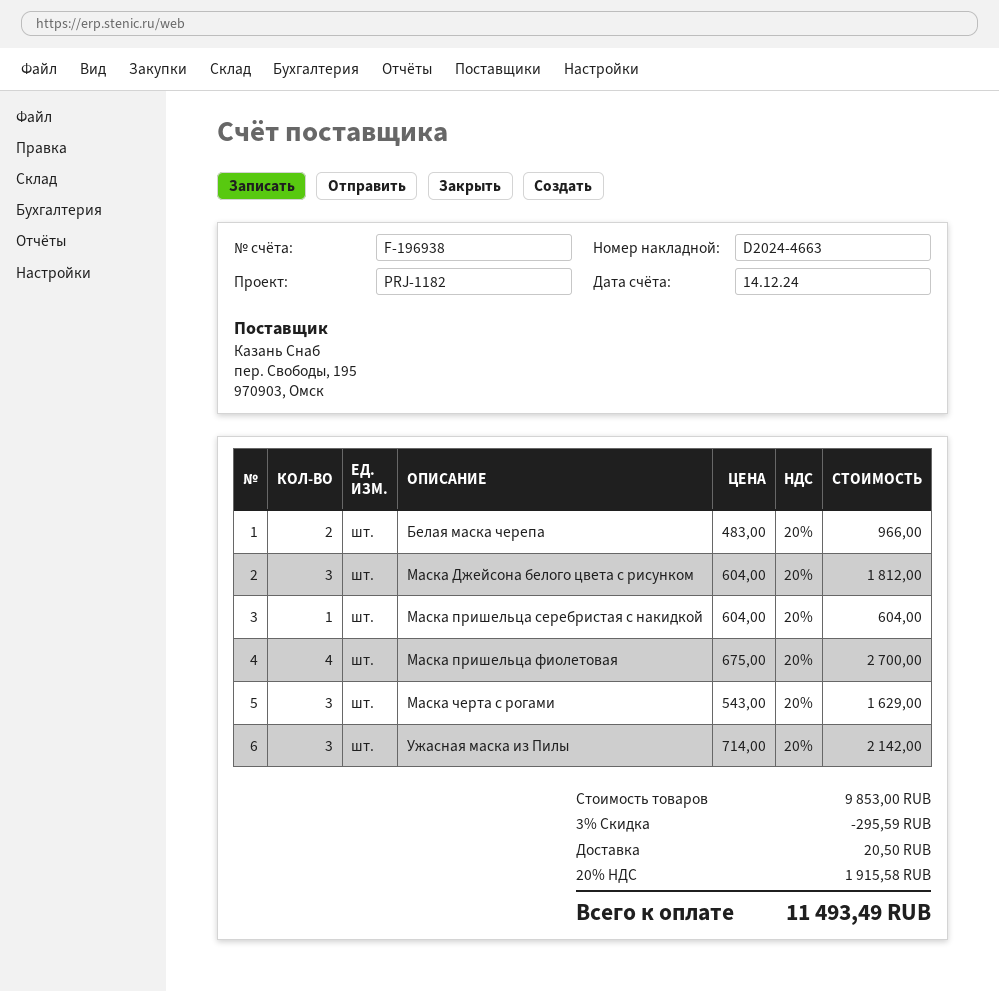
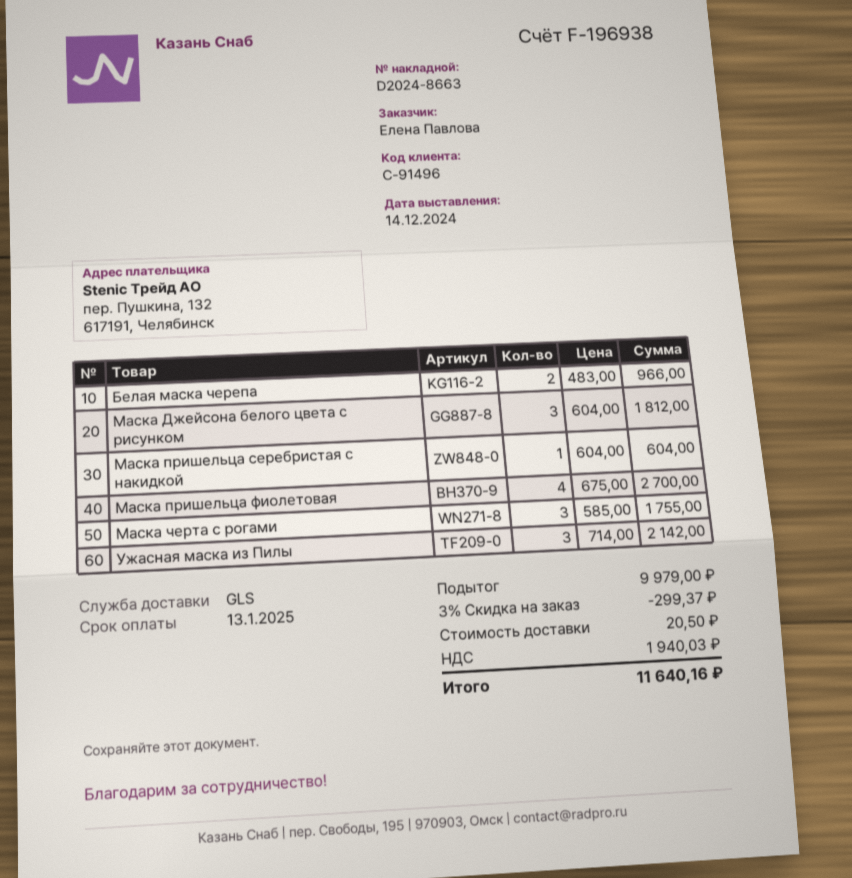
delivery note number: D2024-4663 -> D2024-8663
Маска черта с рогами: 3 x 543.00 = 1629.00 -> 3 x 585.00 = 1755.00
subtotal: 9853.00 -> 9979.00
discount: 3% = 295.59 -> 3% = 299.37
tax: 1915.58 -> 1940.03
total: 11493.49 -> 11640.16

